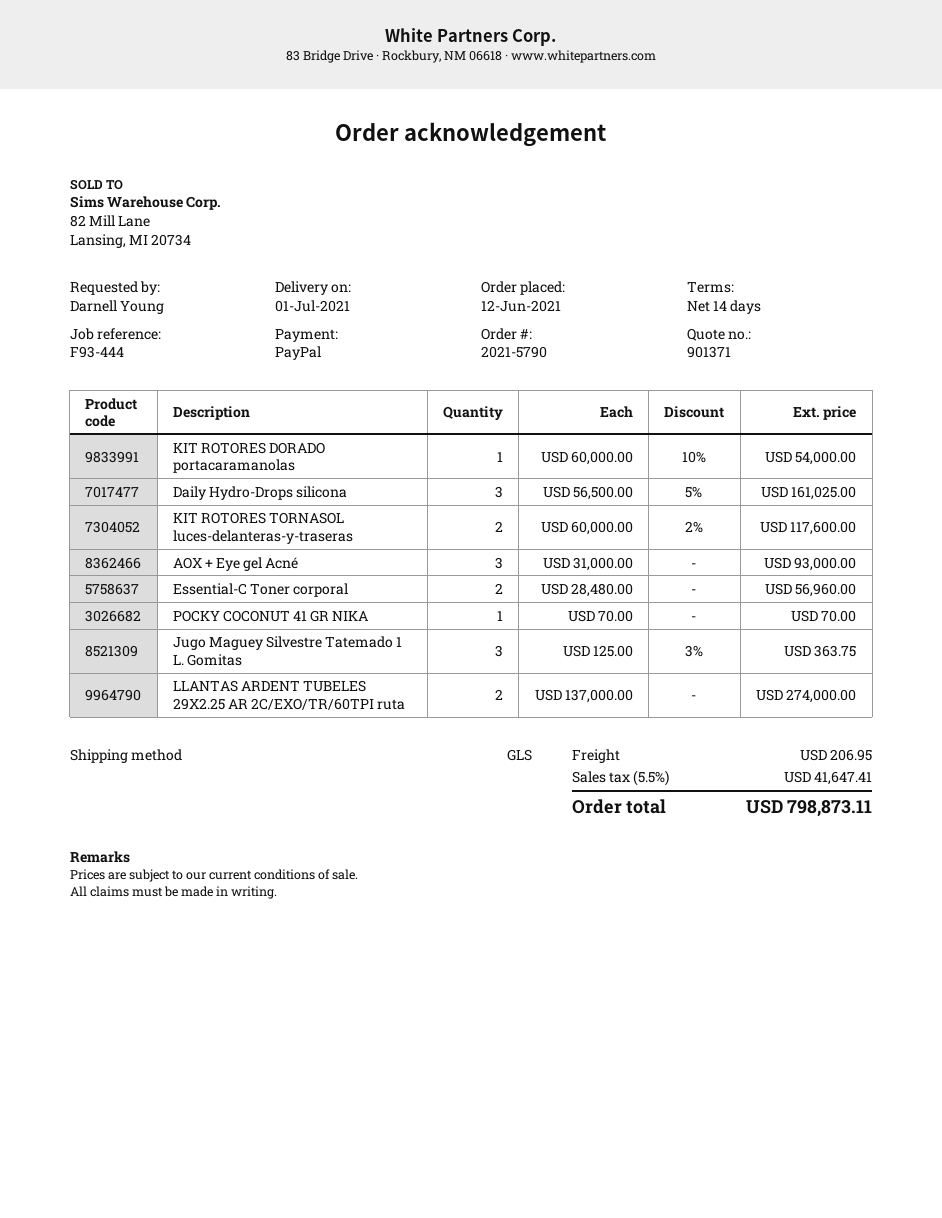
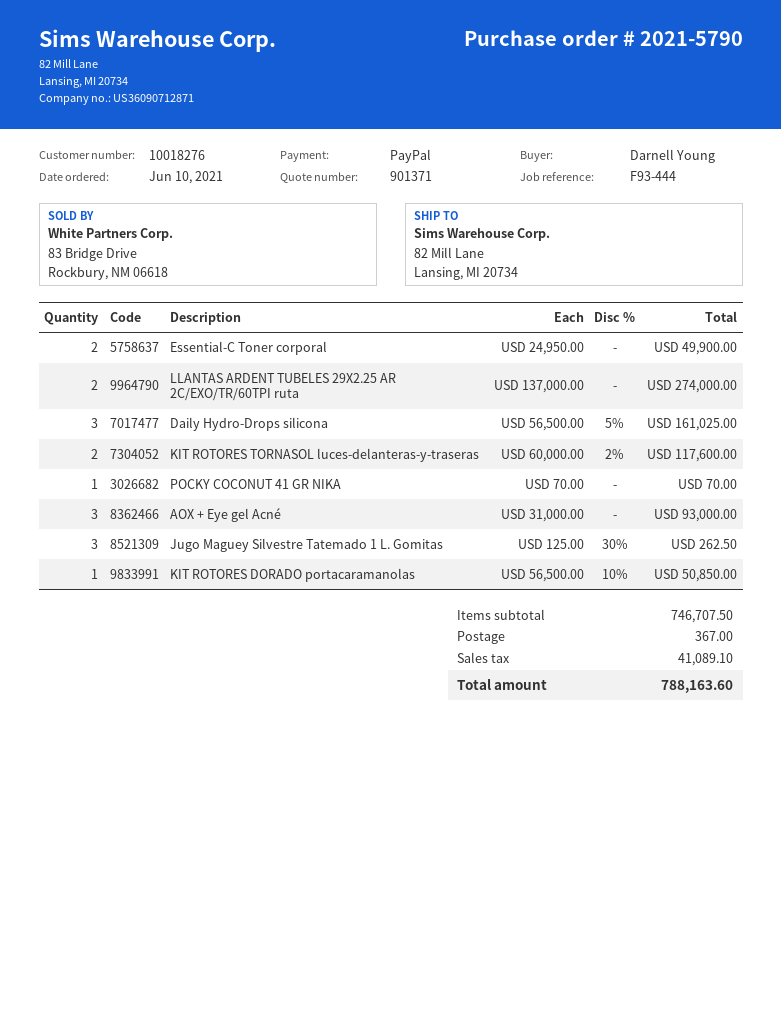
order date: 2021-06-12 -> 2021-06-10
KIT ROTORES DORADO portacaramanolas: 1 x 60000.00 - 10% = 54000.00 -> 1 x 56500.00 - 10% = 50850.00
Essential-C Toner corporal: 2 x 28480.00 = 56960.00 -> 2 x 24950.00 = 49900.00
Jugo Maguey Silvestre Tatemado 1 L. Gomitas: 3 x 125.00 - 3% = 363.75 -> 3 x 125.00 - 30% = 262.50
shipping: 206.95 -> 367.00
tax: 41647.41 -> 41089.10
total: 798873.11 -> 788163.60

